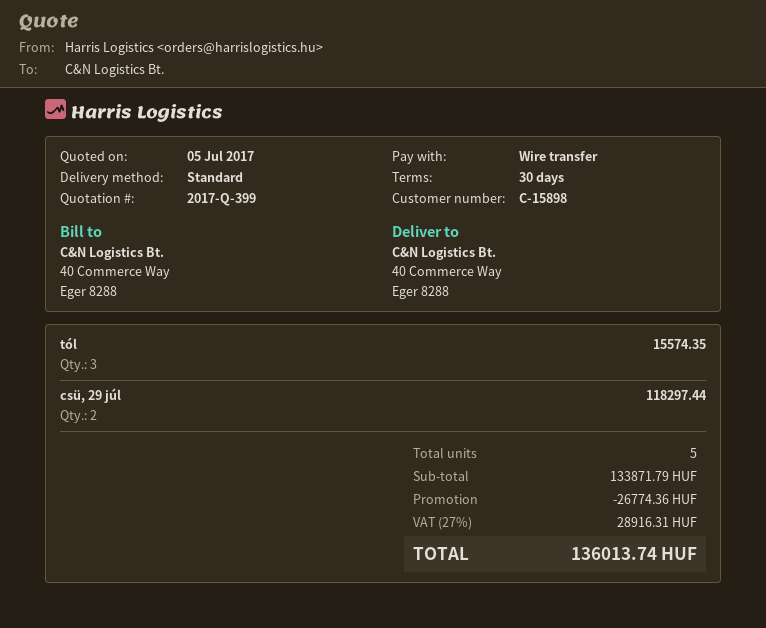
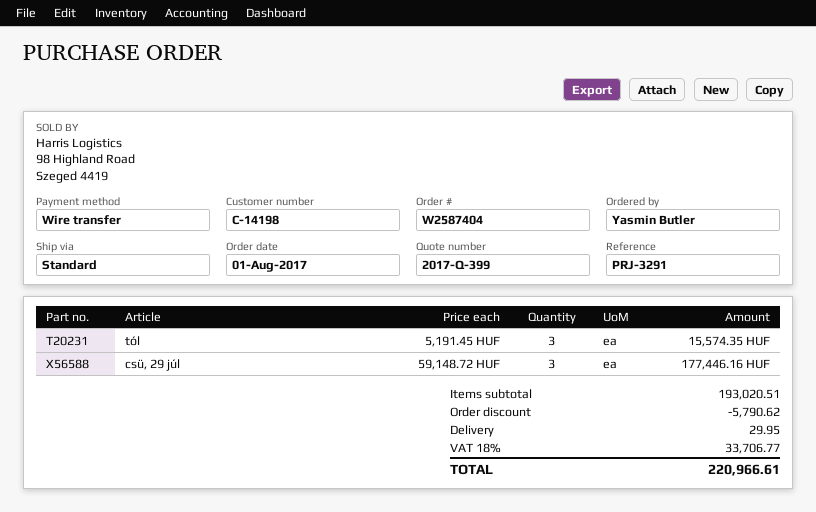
customer number: C-15898 -> C-14198
csü, 29 júl: 2 for 118297.44 -> 3 for 177446.16
subtotal: 133871.79 -> 193020.51
discount: 26774.36 -> 5790.62
shipping: none -> 29.95
tax: 27% = 28916.31 -> 18% = 33706.77
total: 136013.74 -> 220966.61

